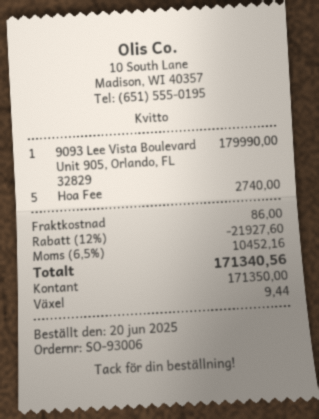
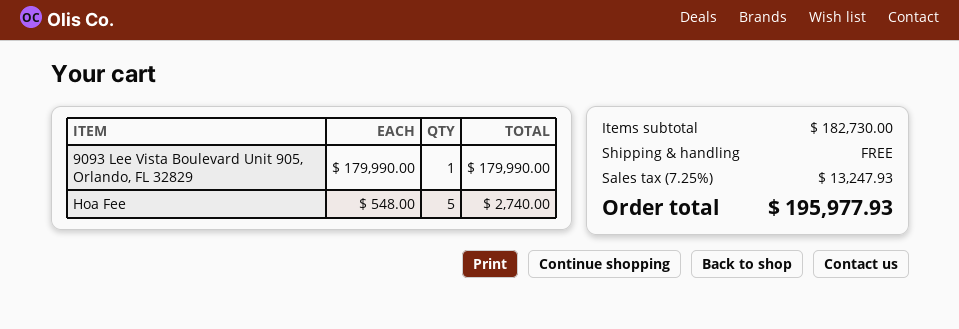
discount: 12% = 21927.60 -> none
shipping: 86.00 -> 0.00
tax: 6.5% = 10452.16 -> 7.25% = 13247.93
total: 171340.56 -> 195977.93

